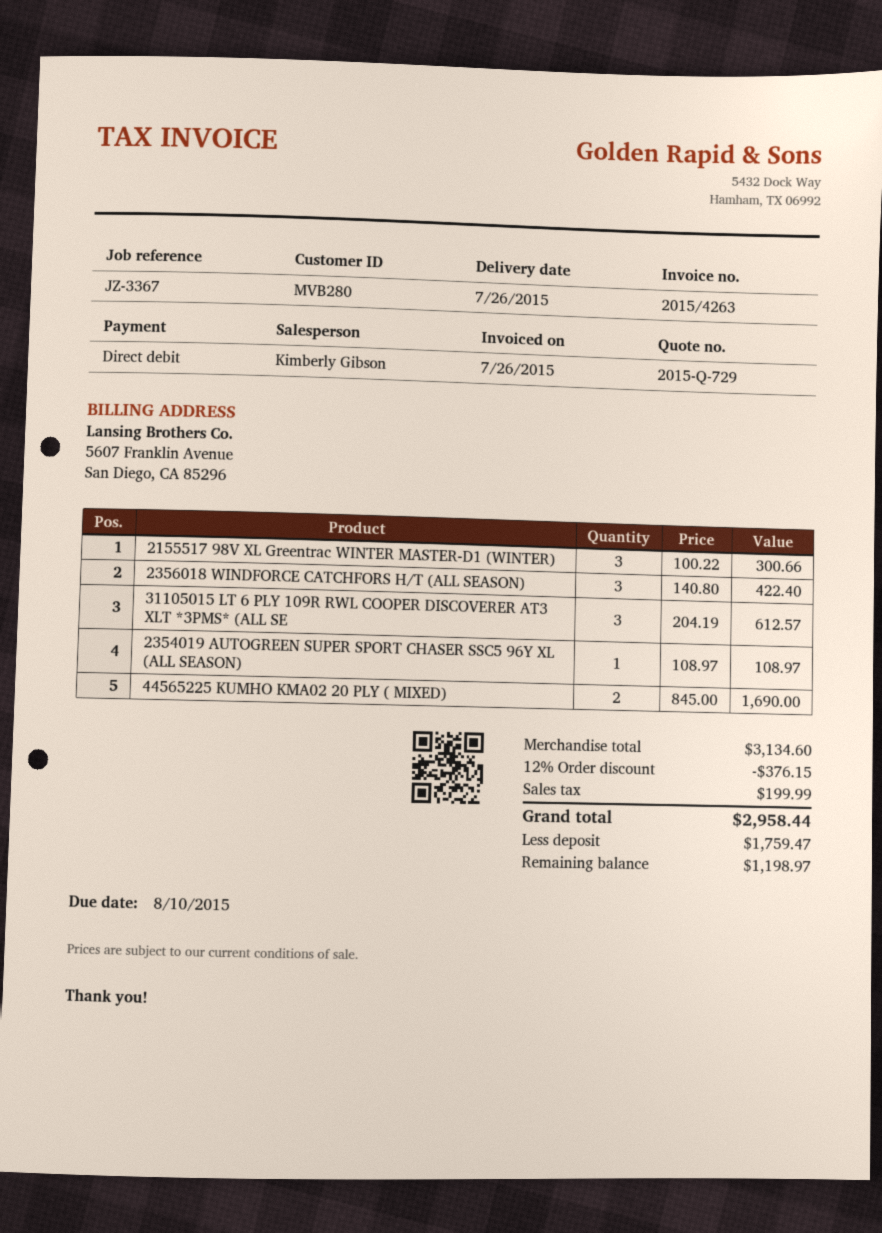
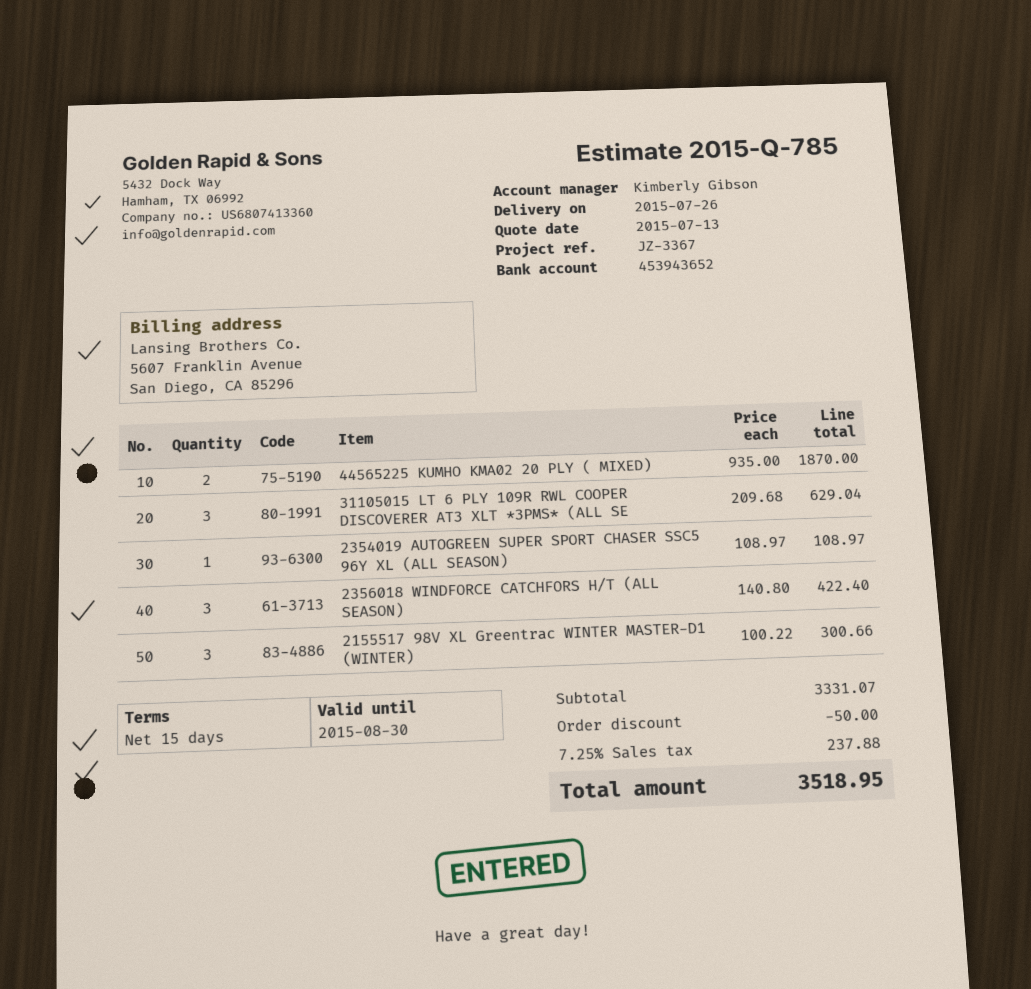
quote number: 2015-Q-729 -> 2015-Q-785
31105015 LT 6 PLY 109R RWL COOPER DISCOVERER AT3 XLT *3PMS* (ALL SE: 3 x 204.19 = 612.57 -> 3 x 209.68 = 629.04
44565225 KUMHO KMA02 20 PLY ( MIXED): 2 x 845.00 = 1690.00 -> 2 x 935.00 = 1870.00
subtotal: 3134.60 -> 3331.07
discount: 376.15 -> 50.00
tax: 199.99 -> 237.88
total: 2958.44 -> 3518.95

